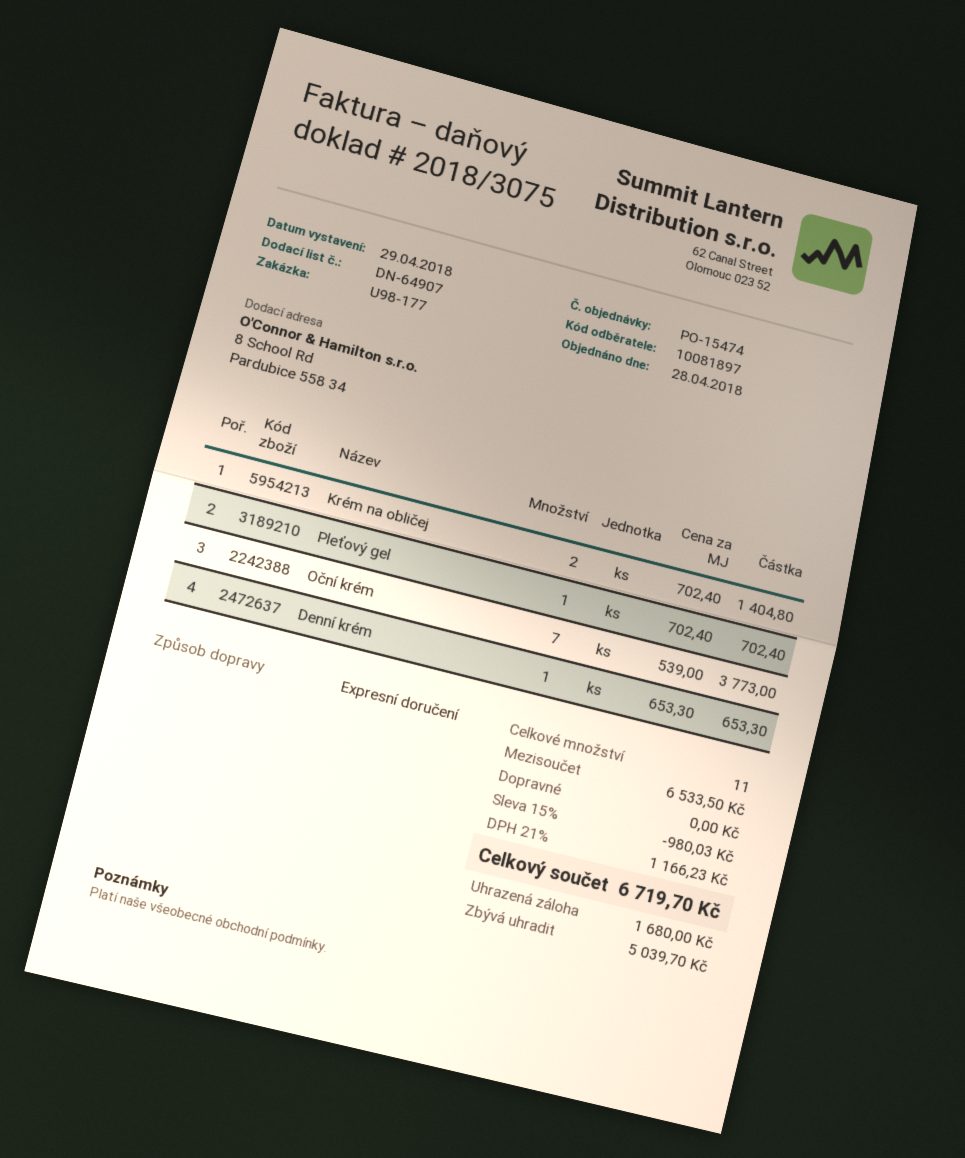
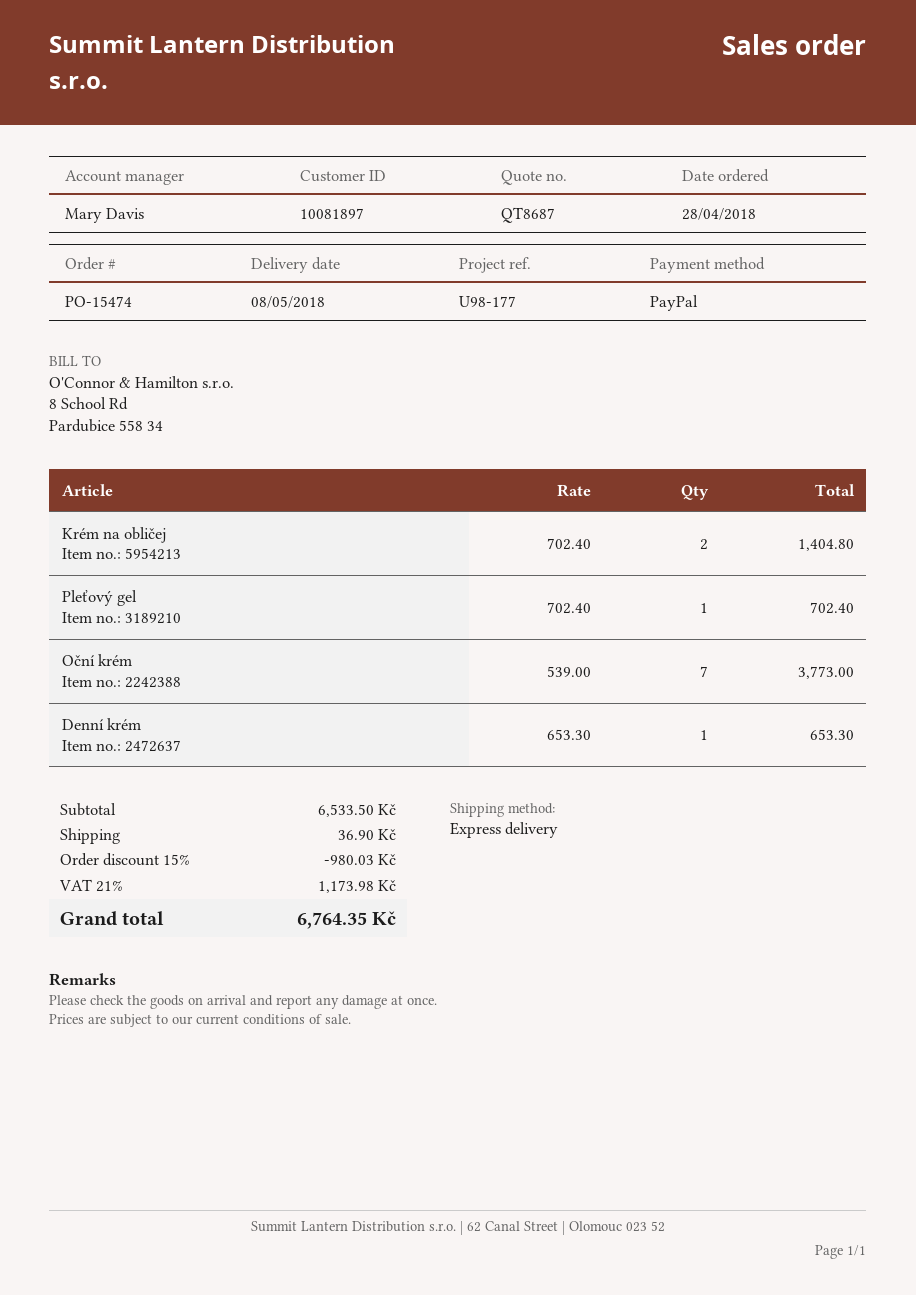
shipping: 0.00 -> 36.90
tax: 21% = 1166.23 -> 21% = 1173.98
total: 6719.70 -> 6764.35

